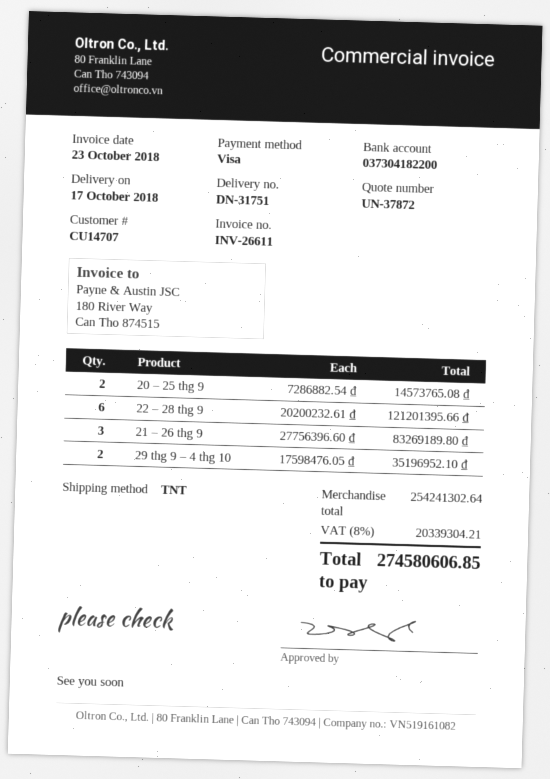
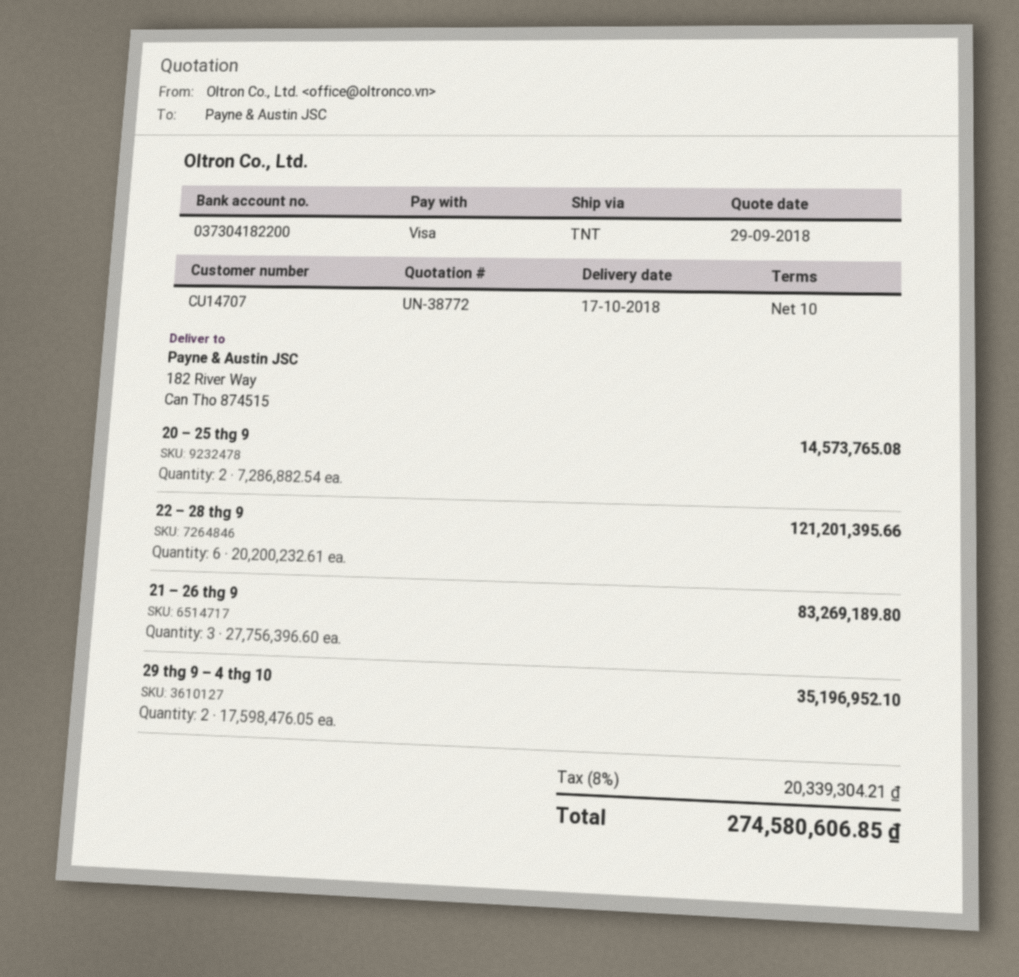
quote number: UN-37872 -> UN-38772

